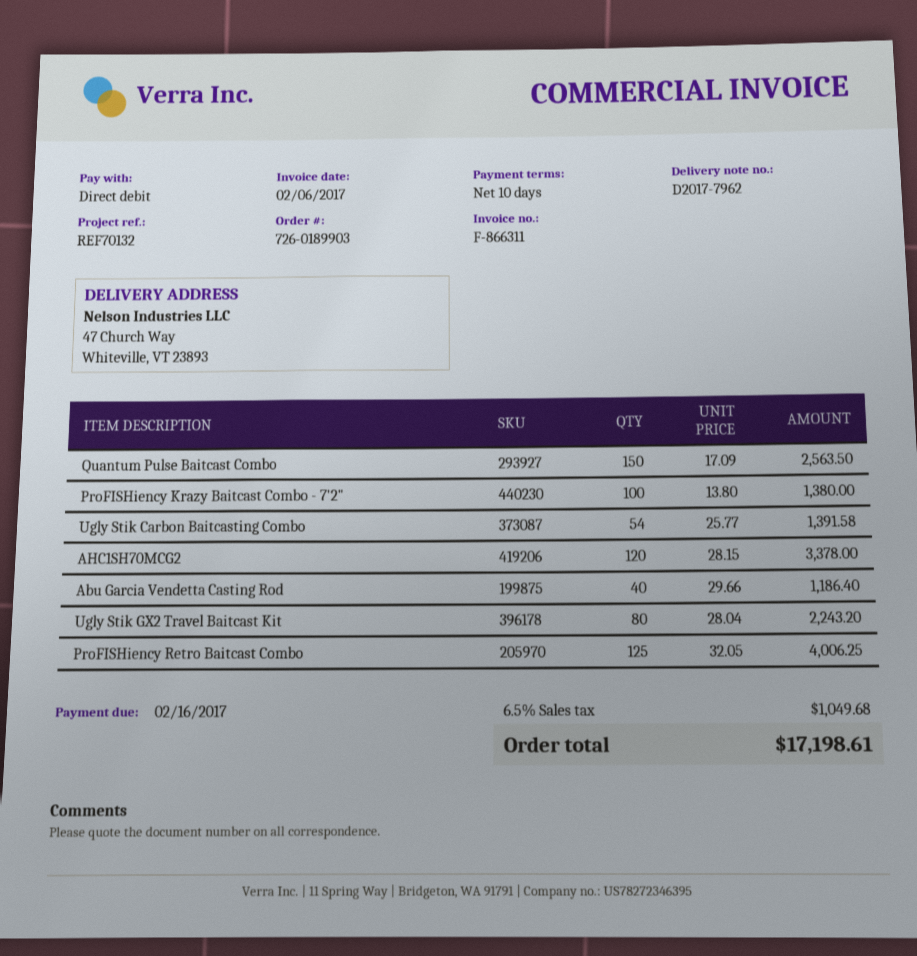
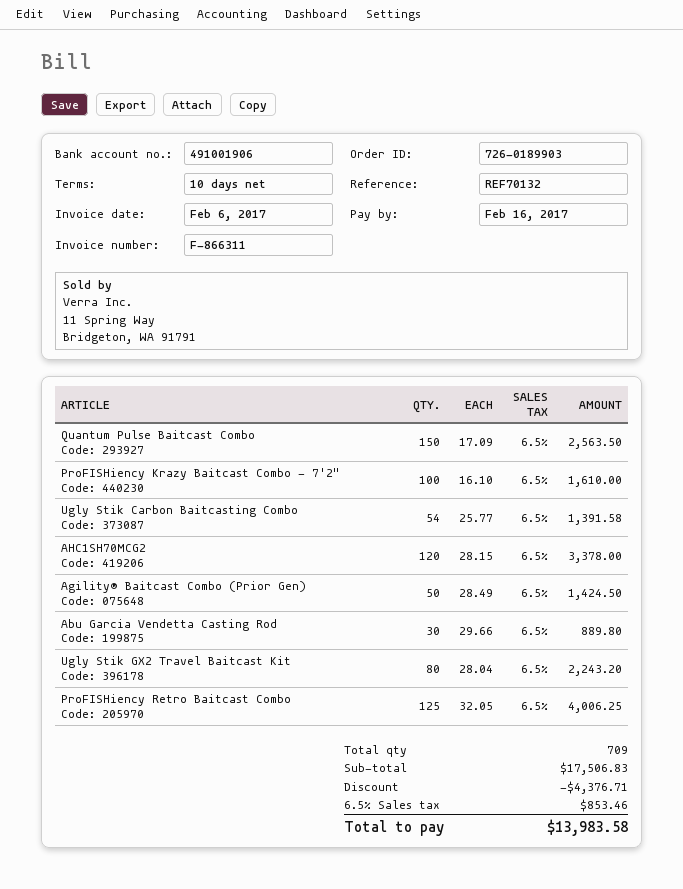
ProFISHiency Krazy Baitcast Combo - 7'2": 100 x 13.80 = 1380.00 -> 100 x 16.10 = 1610.00
Abu Garcia Vendetta Casting Rod: 40 x 29.66 = 1186.40 -> 30 x 29.66 = 889.80
Agility® Baitcast Combo (Prior Gen): none -> 50 x 28.49 = 1424.50
discount: none -> 4376.71
tax: 6.5% = 1049.68 -> 6.5% = 853.46
total: 17198.61 -> 13983.58

